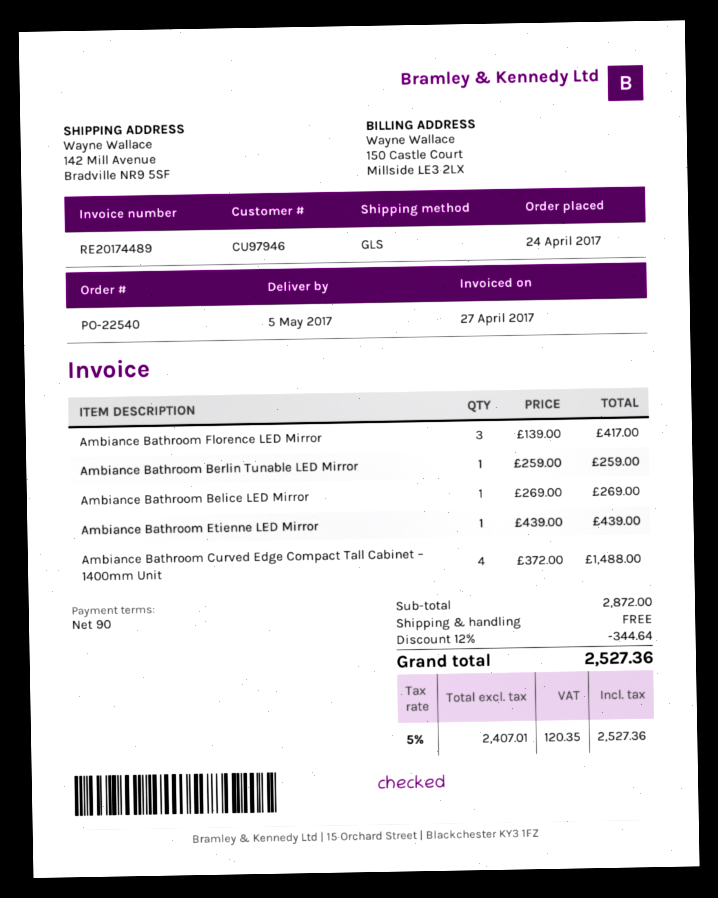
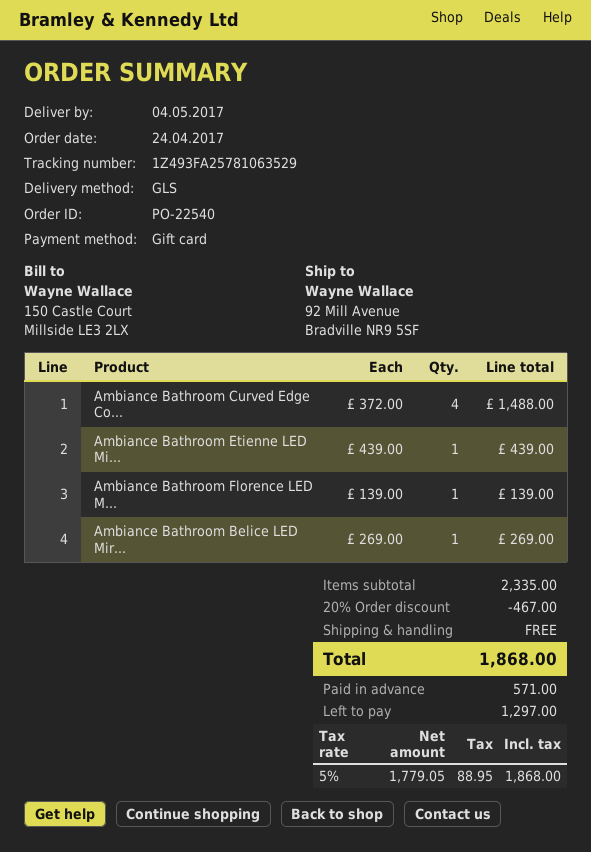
delivery date: 2017-05-05 -> 2017-05-04
ship to: 142 Mill Avenue, Bradville NR9 5SF -> 92 Mill Avenue, Bradville NR9 5SF
Ambiance Bathroom Florence LED Mirror: 3 x 139.00 = 417.00 -> 1 x 139.00 = 139.00
Ambiance Bathroom Berlin Tunable LED Mirror: 1 x 259.00 = 259.00 -> none
subtotal: 2872.00 -> 2335.00
discount: 12% = 344.64 -> 20% = 467.00
net: 2407.01 -> 1779.05
tax: 5% = 120.35 -> 5% = 88.95
total: 2527.36 -> 1868.00

